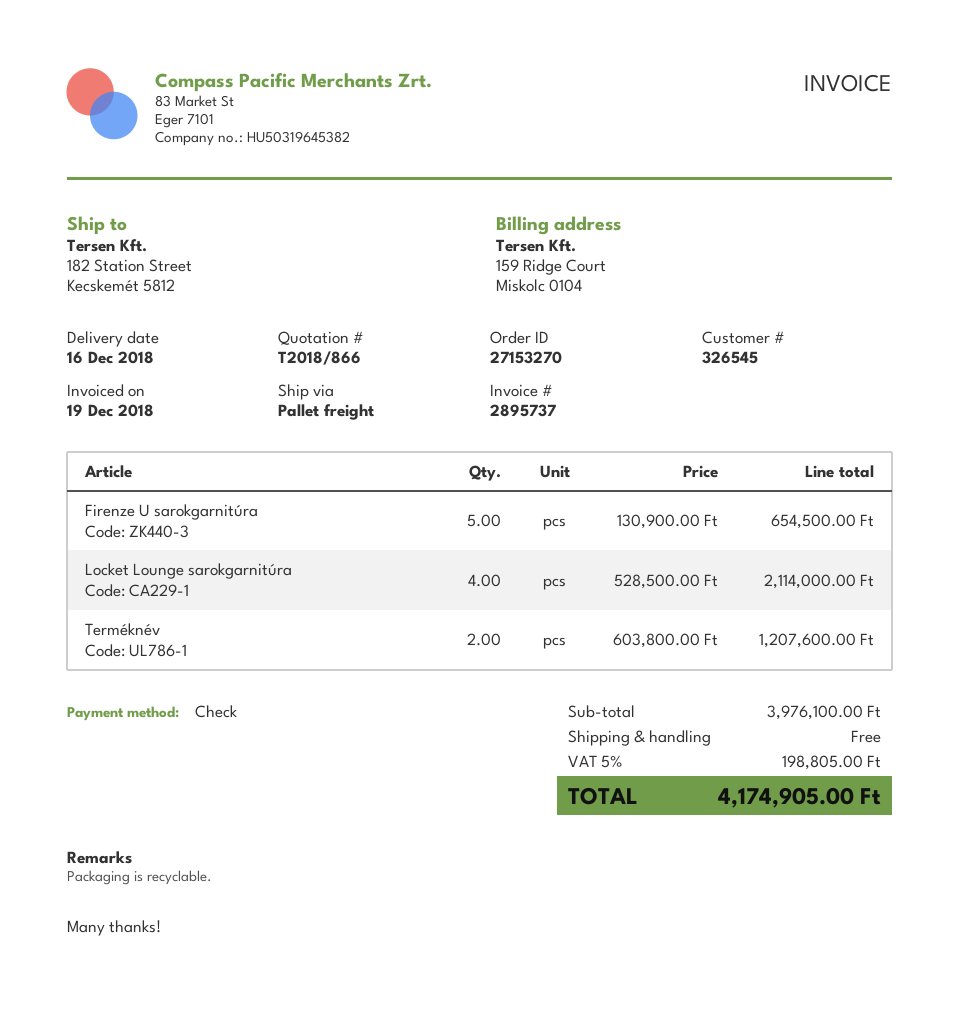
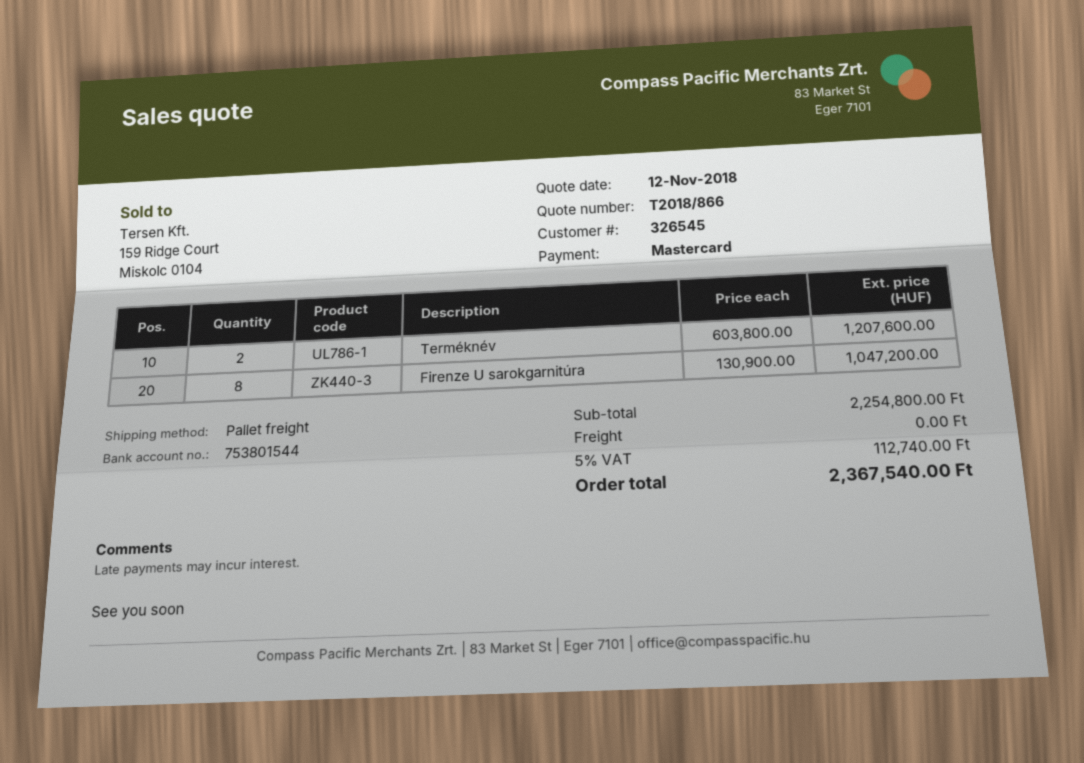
payment method: cheque -> Mastercard
Firenze U sarokgarnitúra: 5 x 130900.00 = 654500.00 -> 8 x 130900.00 = 1047200.00
Locket Lounge sarokgarnitúra: 4 x 528500.00 = 2114000.00 -> none
subtotal: 3976100.00 -> 2254800.00
tax: 5% = 198805.00 -> 5% = 112740.00
total: 4174905.00 -> 2367540.00

